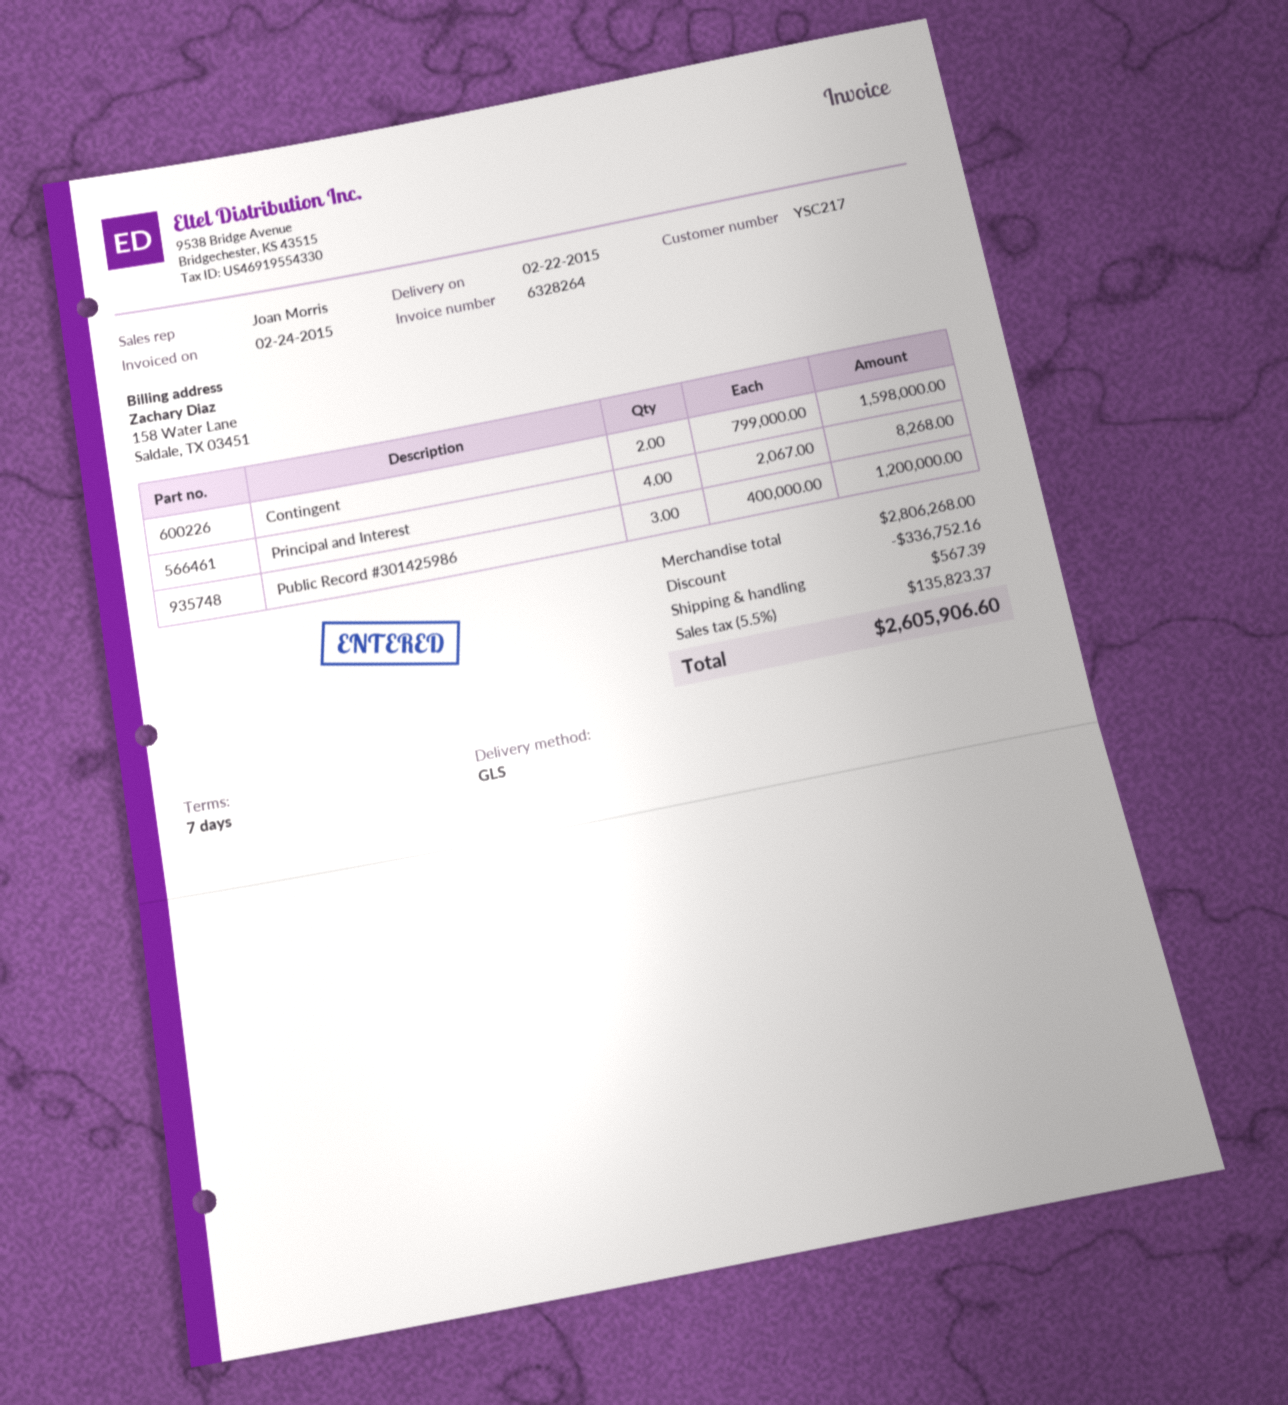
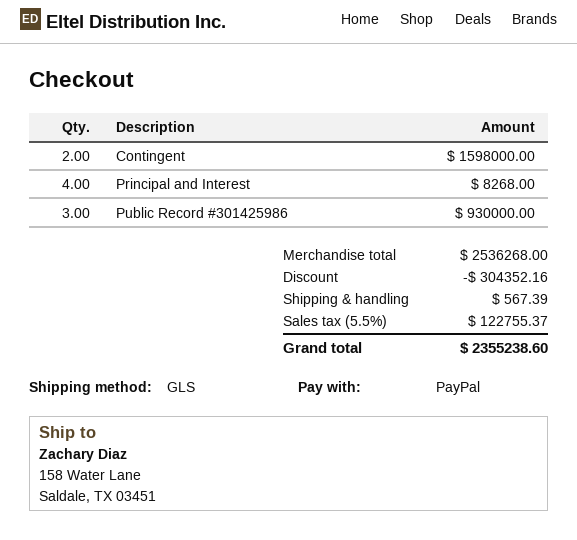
Public Record #301425986: 3 for 1200000.00 -> 3 for 930000.00
subtotal: 2806268.00 -> 2536268.00
discount: 336752.16 -> 304352.16
tax: 5.5% = 135823.37 -> 5.5% = 122755.37
total: 2605906.60 -> 2355238.60

